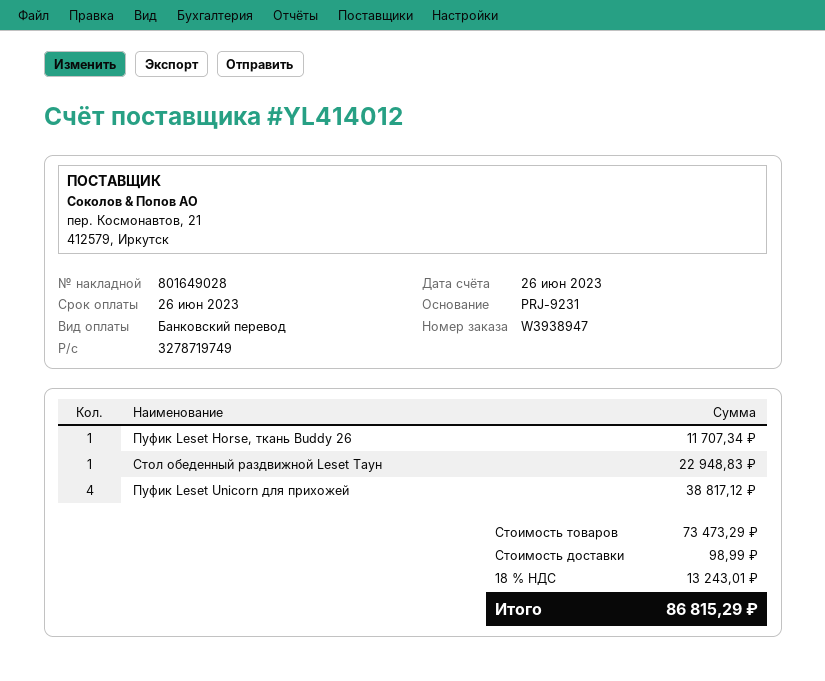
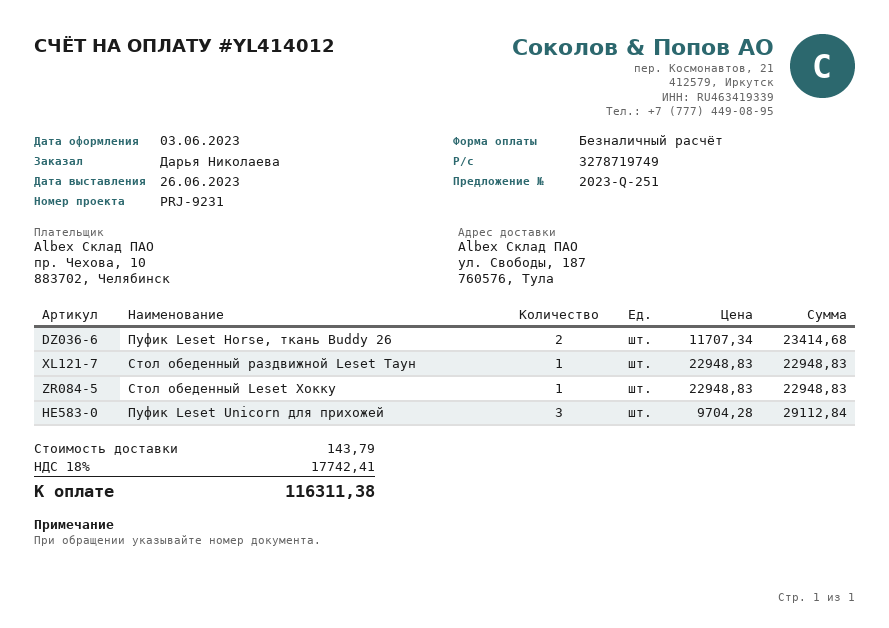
Пуфик Leset Horse, ткань Buddy 26: 1 for 11707.34 -> 2 for 23414.68
Пуфик Leset Unicorn для прихожей: 4 for 38817.12 -> 3 for 29112.84
Стол обеденный Leset Хокку: none -> 1 for 22948.83
shipping: 98.99 -> 143.79
tax: 18% = 13243.01 -> 18% = 17742.41
total: 86815.29 -> 116311.38

